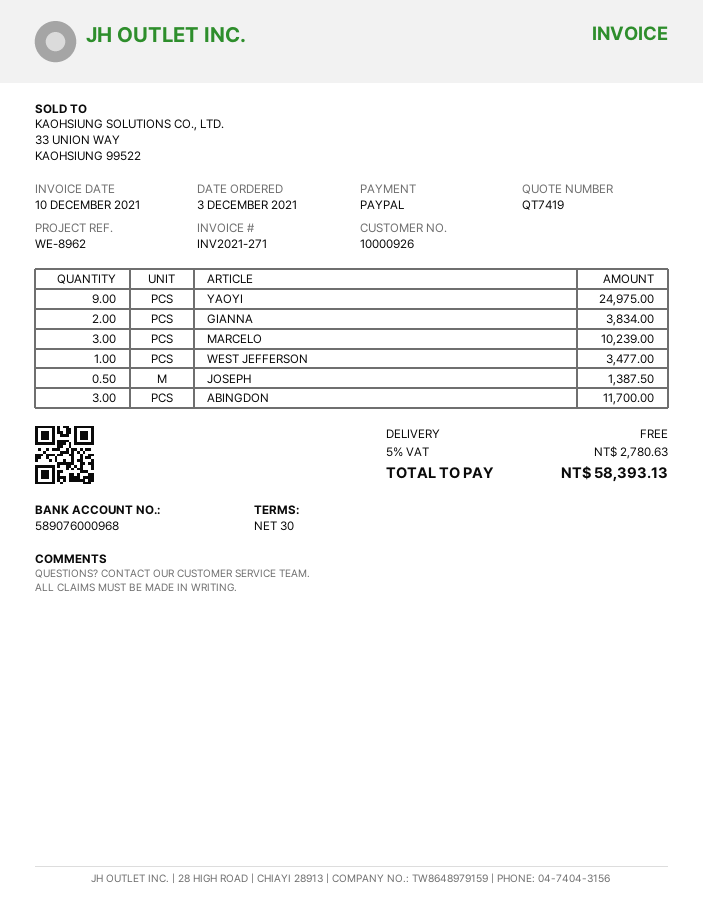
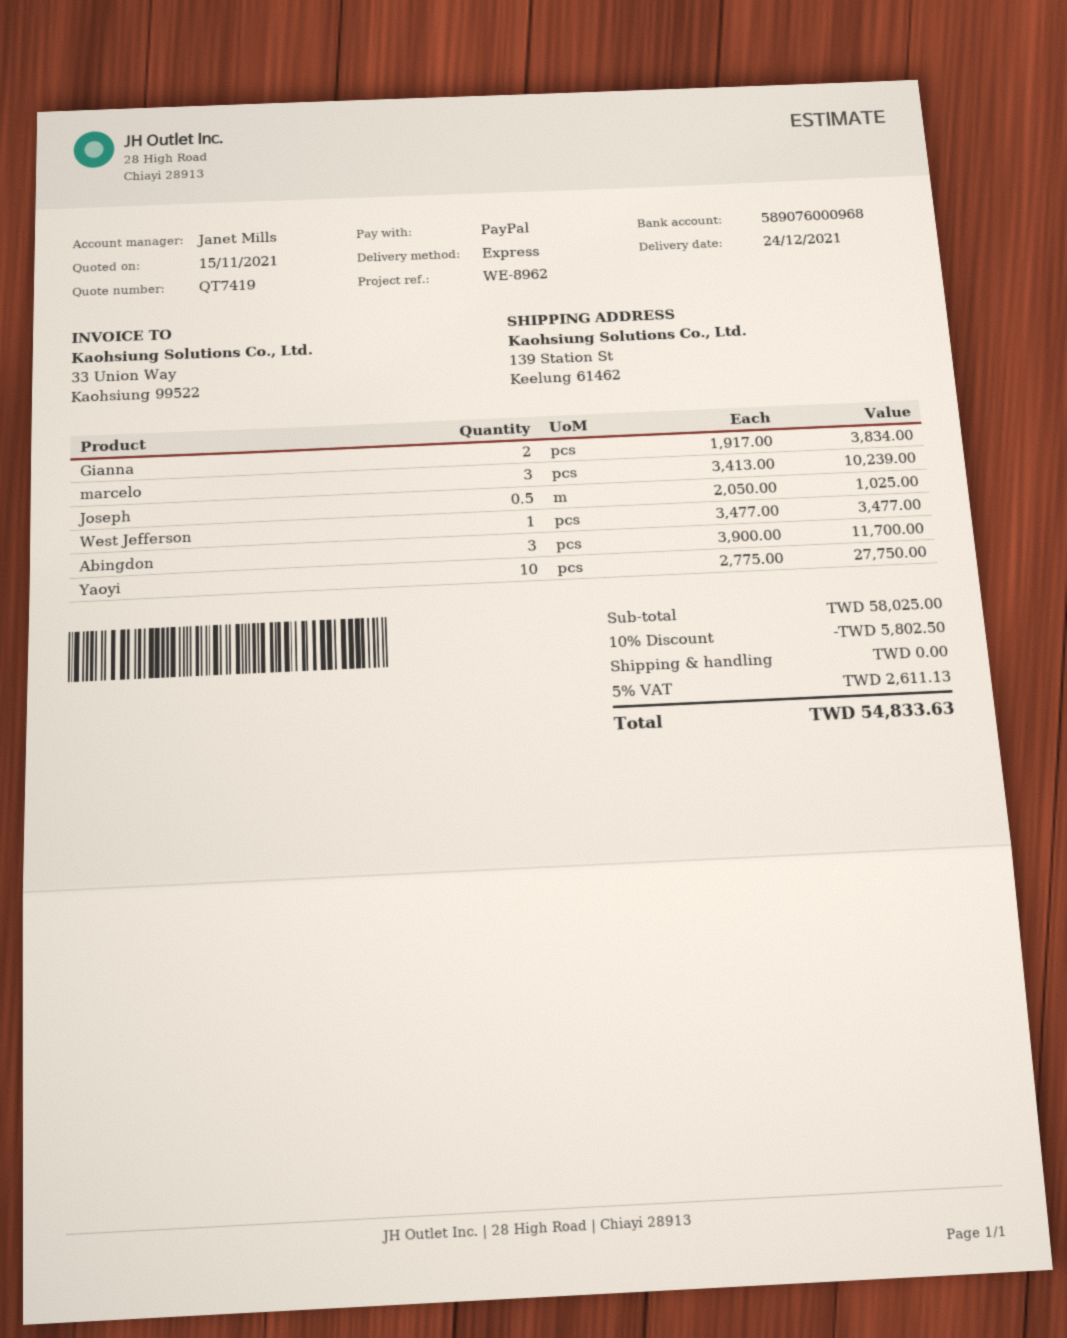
YAOYI: 9 for 24975.00 -> 10 for 27750.00
JOSEPH: 0.5 for 1387.50 -> 0.5 for 1025.00
discount: none -> 10% = 5802.50
tax: 5% = 2780.63 -> 5% = 2611.13
total: 58393.13 -> 54833.63

